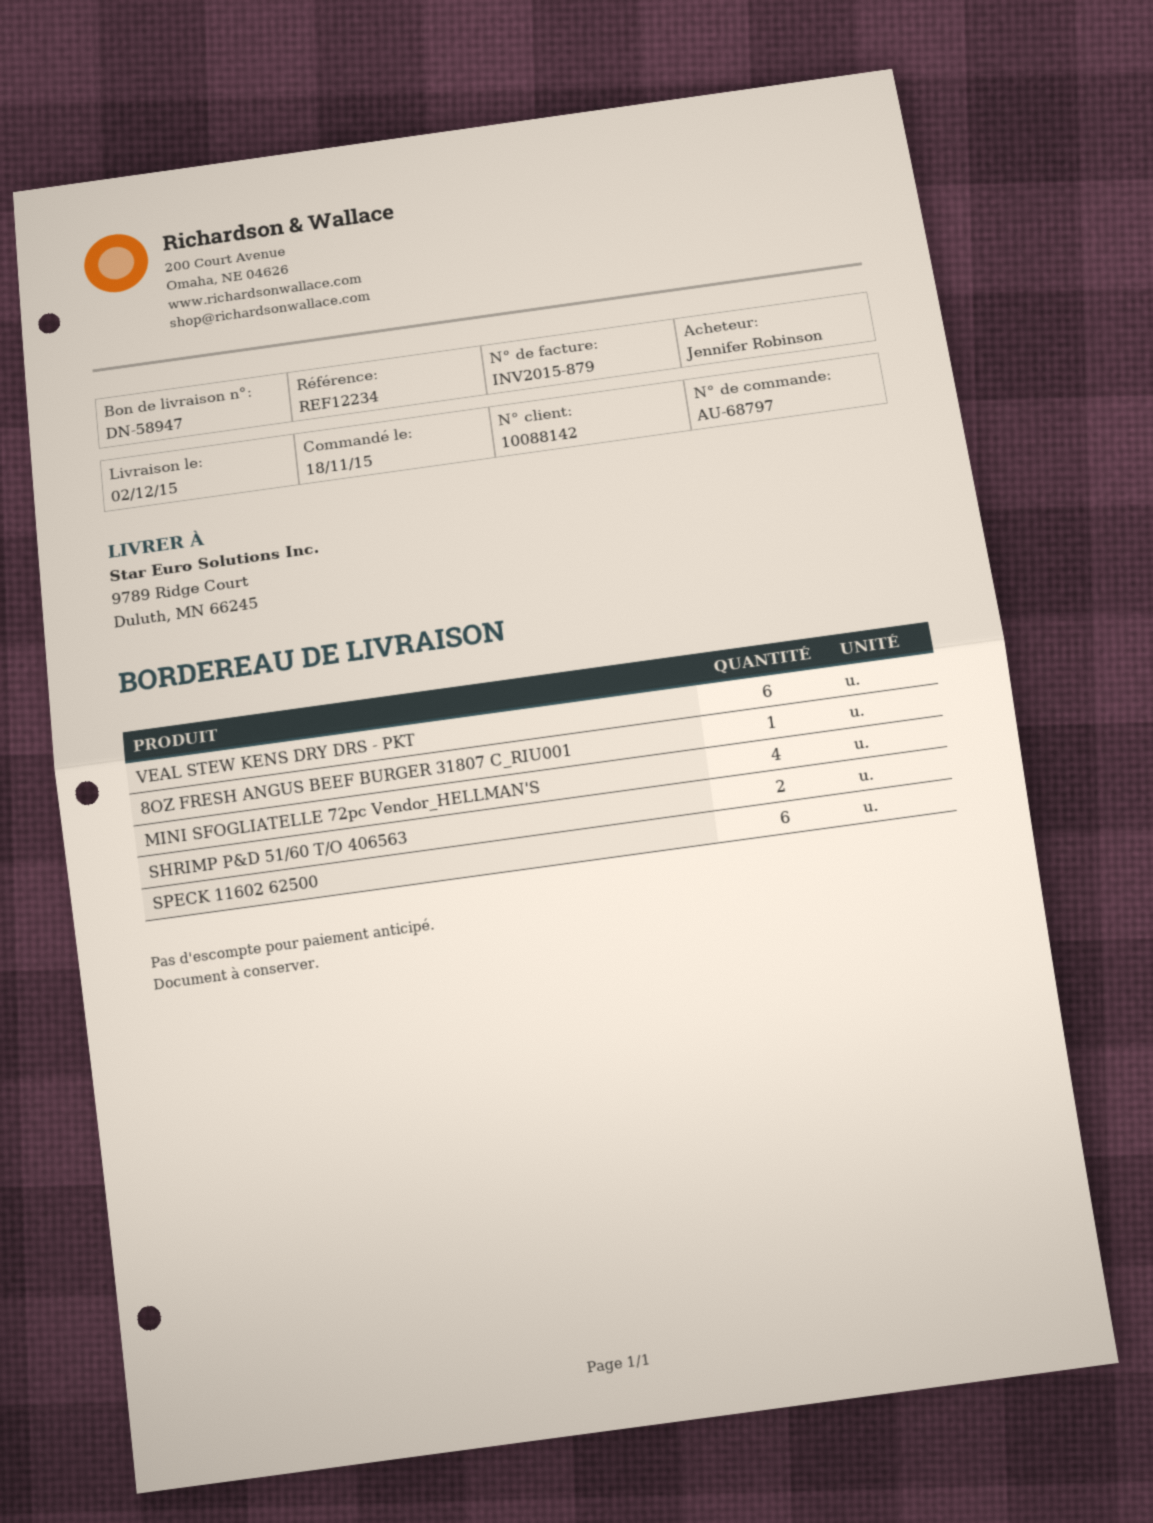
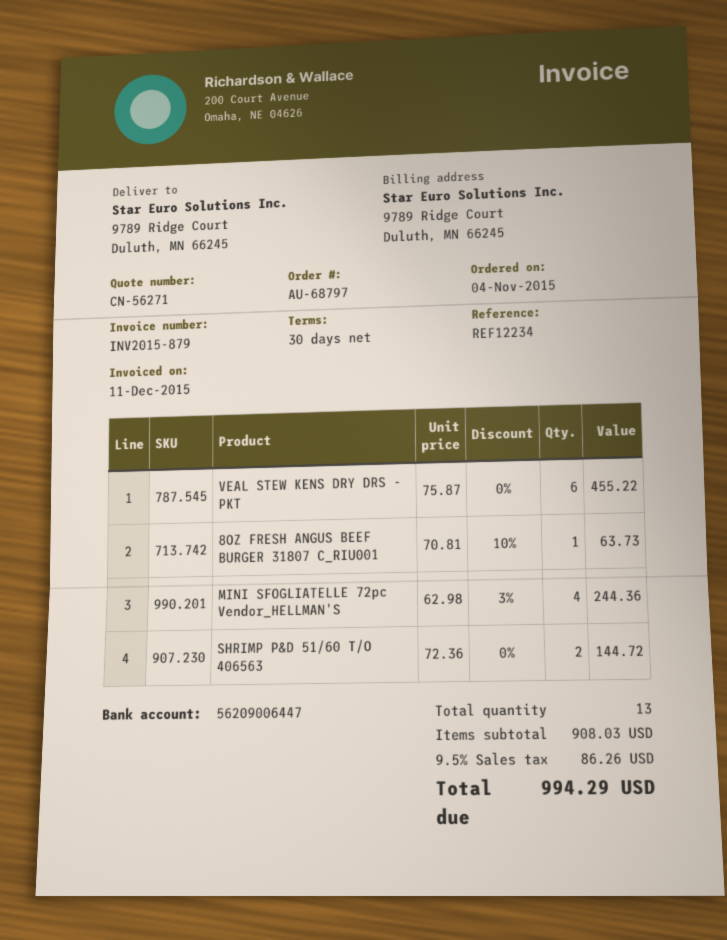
order date: 2015-11-18 -> 2015-11-04
SPECK 11602 62500: 6 -> none

